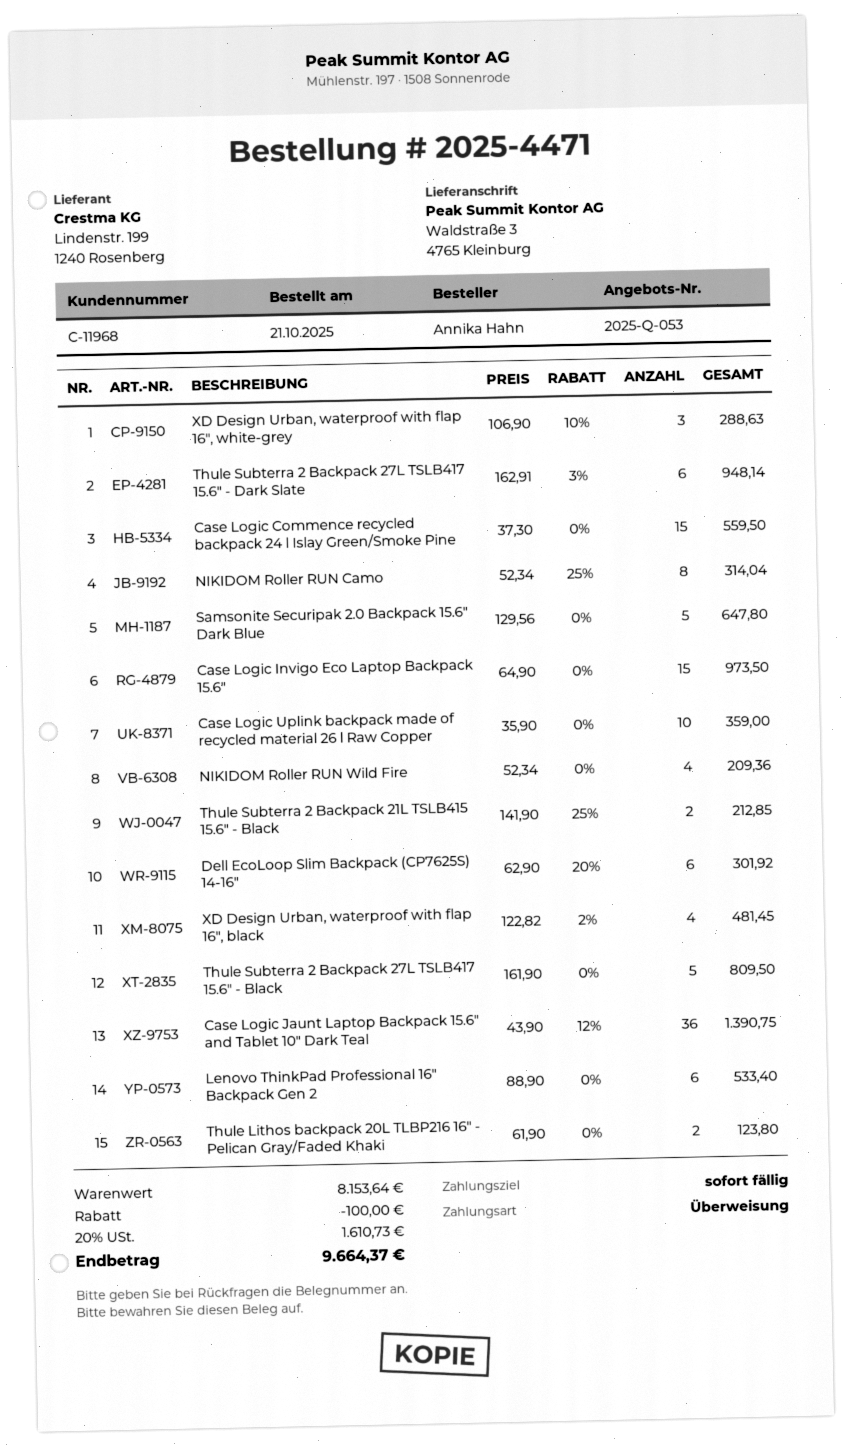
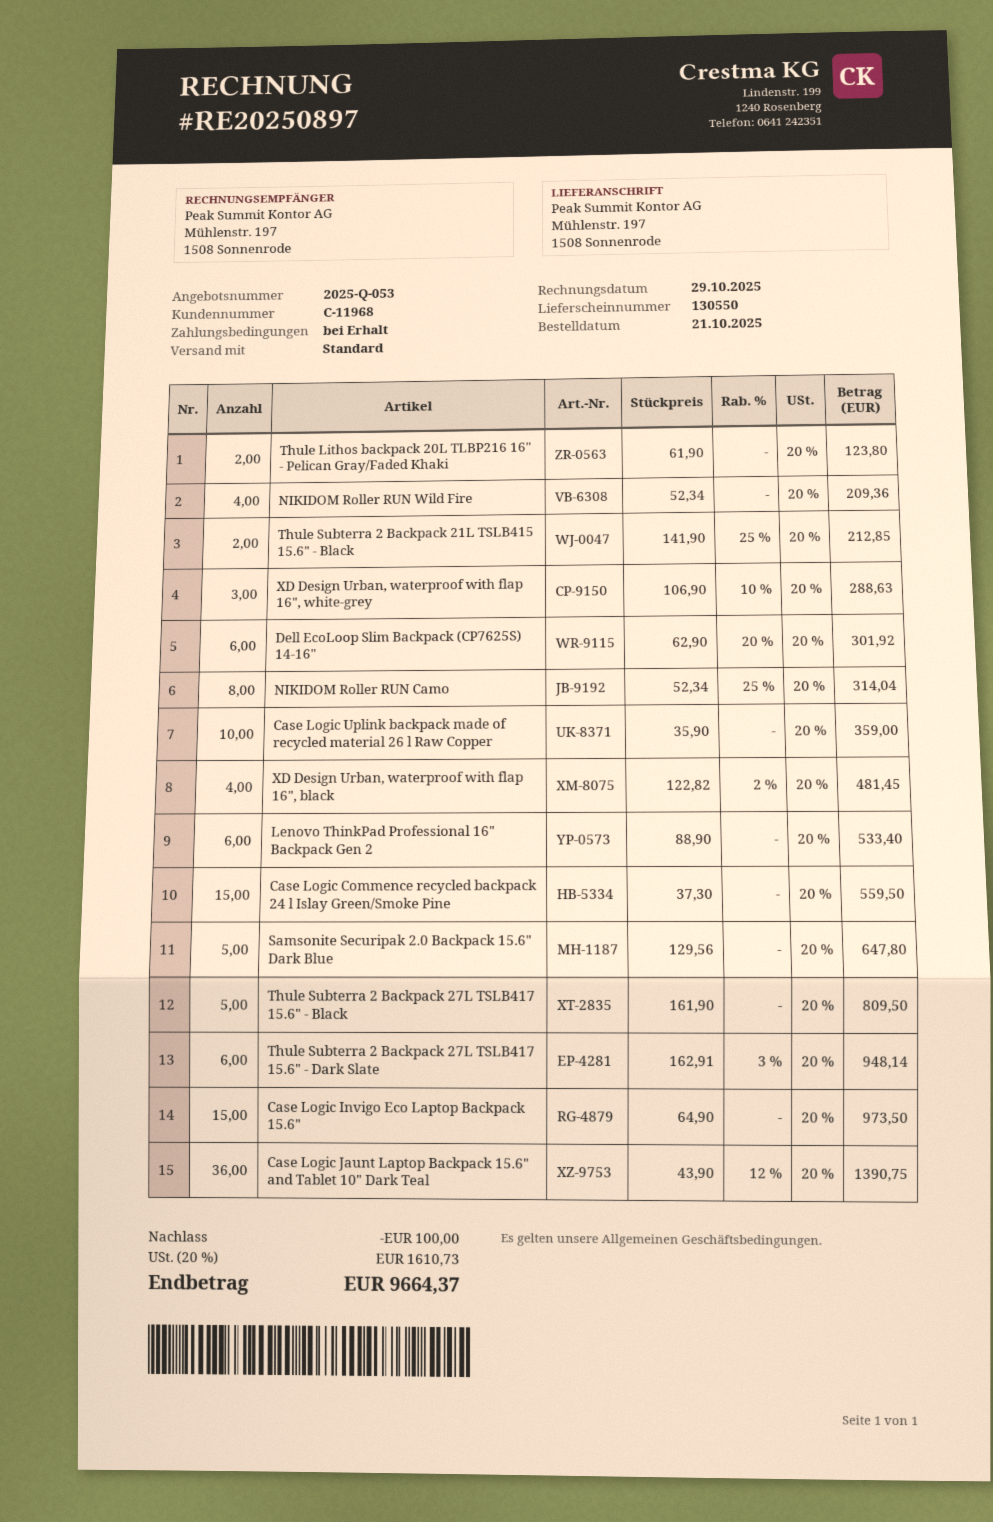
ship to: Waldstraße 3, 4765 Kleinburg -> Mühlenstr. 197, 1508 Sonnenrode

